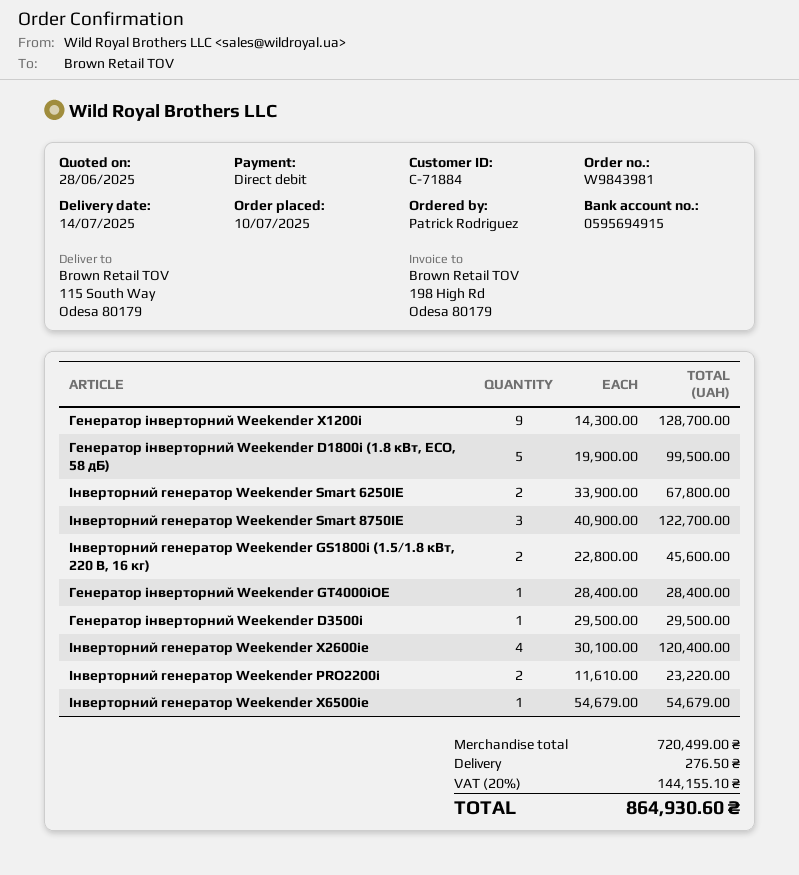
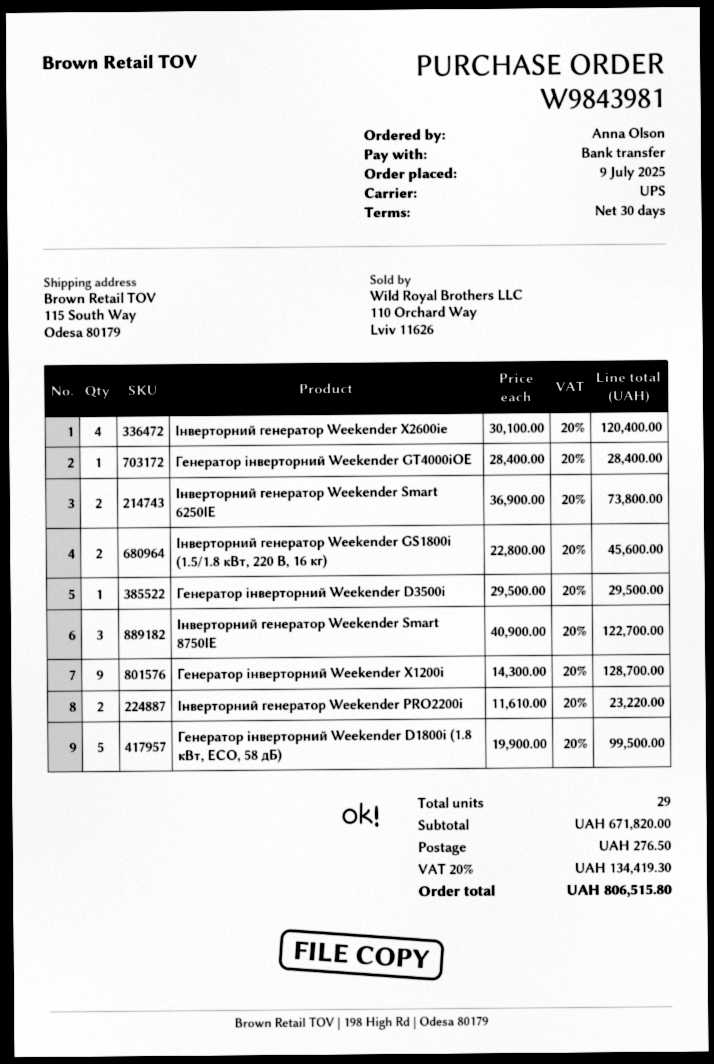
order date: 2025-07-10 -> 2025-07-09
ordered by: Patrick Rodriguez -> Anna Olson
payment method: direct debit -> bank transfer
Інверторний генератор Weekender Smart 6250IE: 2 x 33900.00 = 67800.00 -> 2 x 36900.00 = 73800.00
Інверторний генератор Weekender X6500ie: 1 x 54679.00 = 54679.00 -> none
subtotal: 720499.00 -> 671820.00
tax: 20% = 144155.10 -> 20% = 134419.30
total: 864930.60 -> 806515.80

